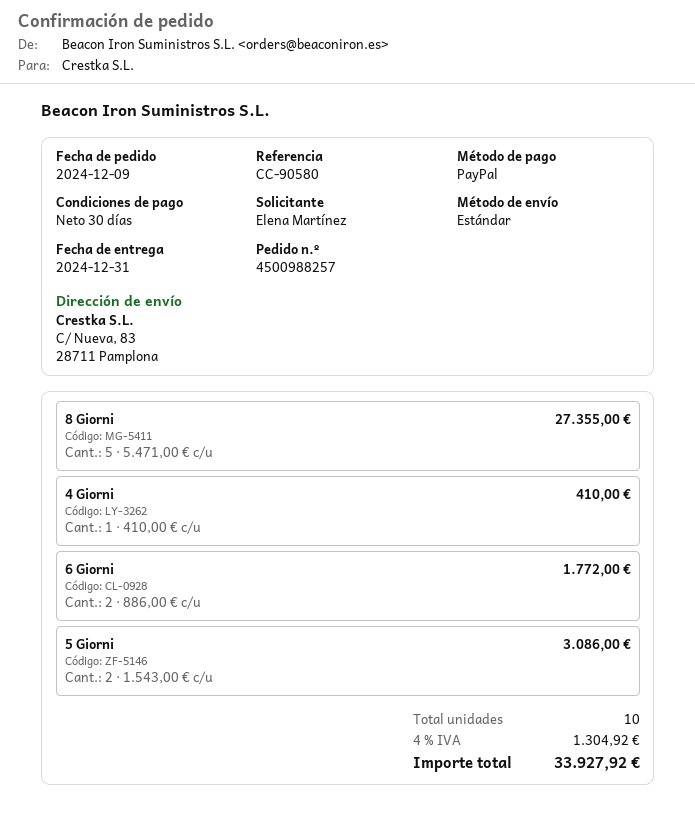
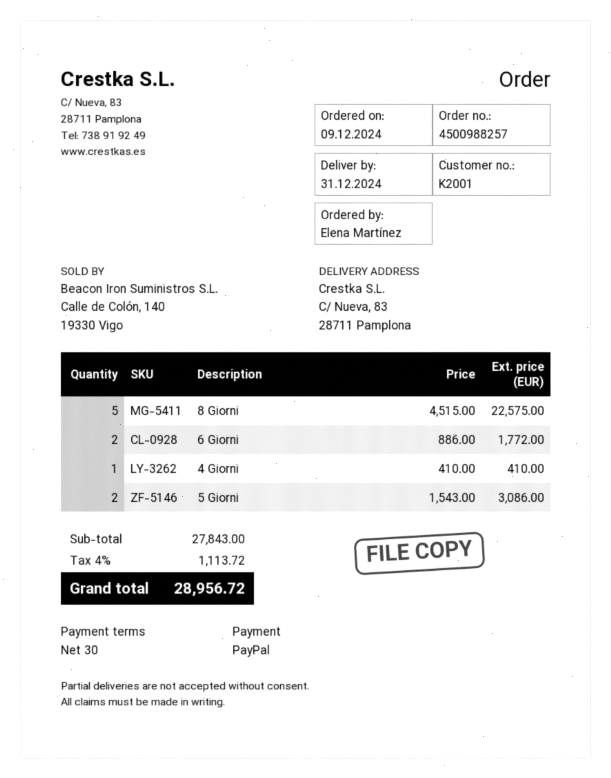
8 Giorni: 5 x 5471.00 = 27355.00 -> 5 x 4515.00 = 22575.00
tax: 4% = 1304.92 -> 4% = 1113.72
total: 33927.92 -> 28956.72

